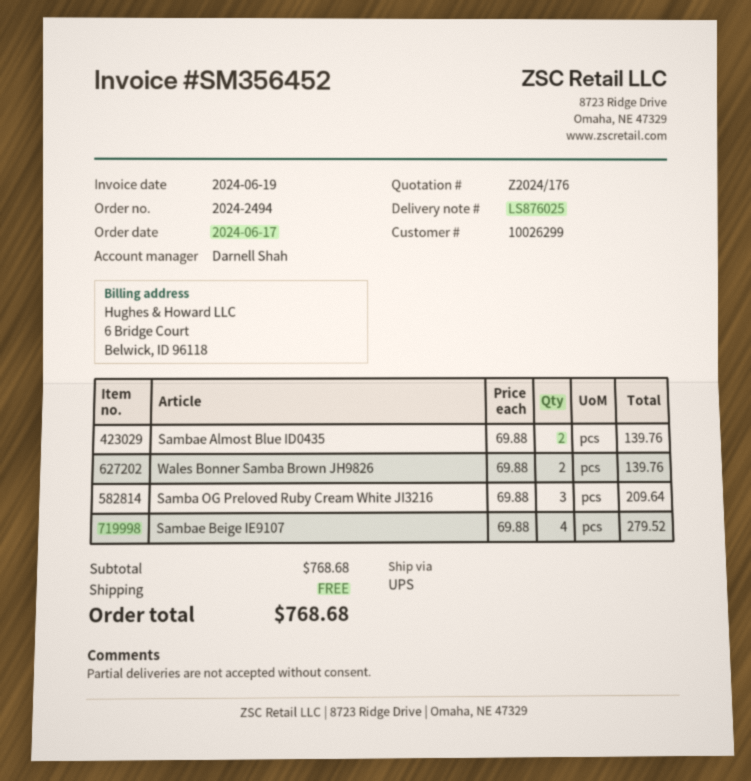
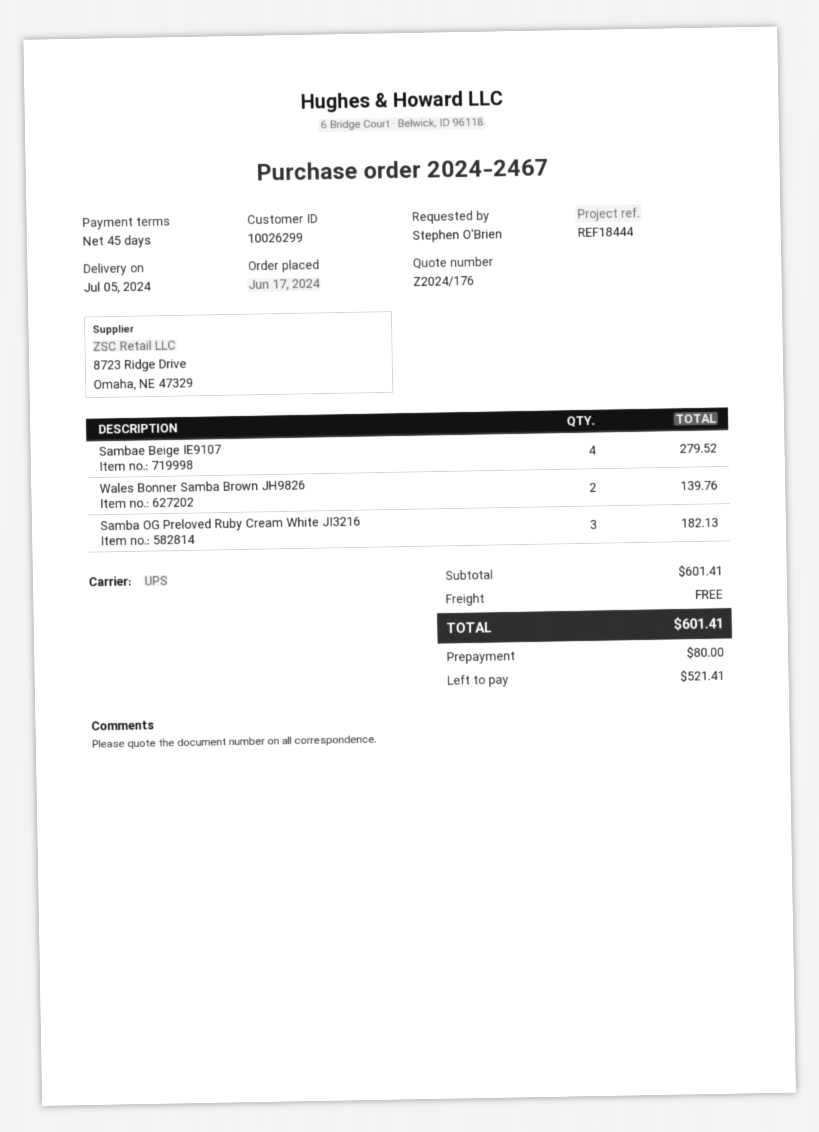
order number: 2024-2494 -> 2024-2467
Sambae Almost Blue ID0435: 2 for 139.76 -> none
Samba OG Preloved Ruby Cream White JI3216: 3 for 209.64 -> 3 for 182.13
subtotal: 768.68 -> 601.41
total: 768.68 -> 601.41

